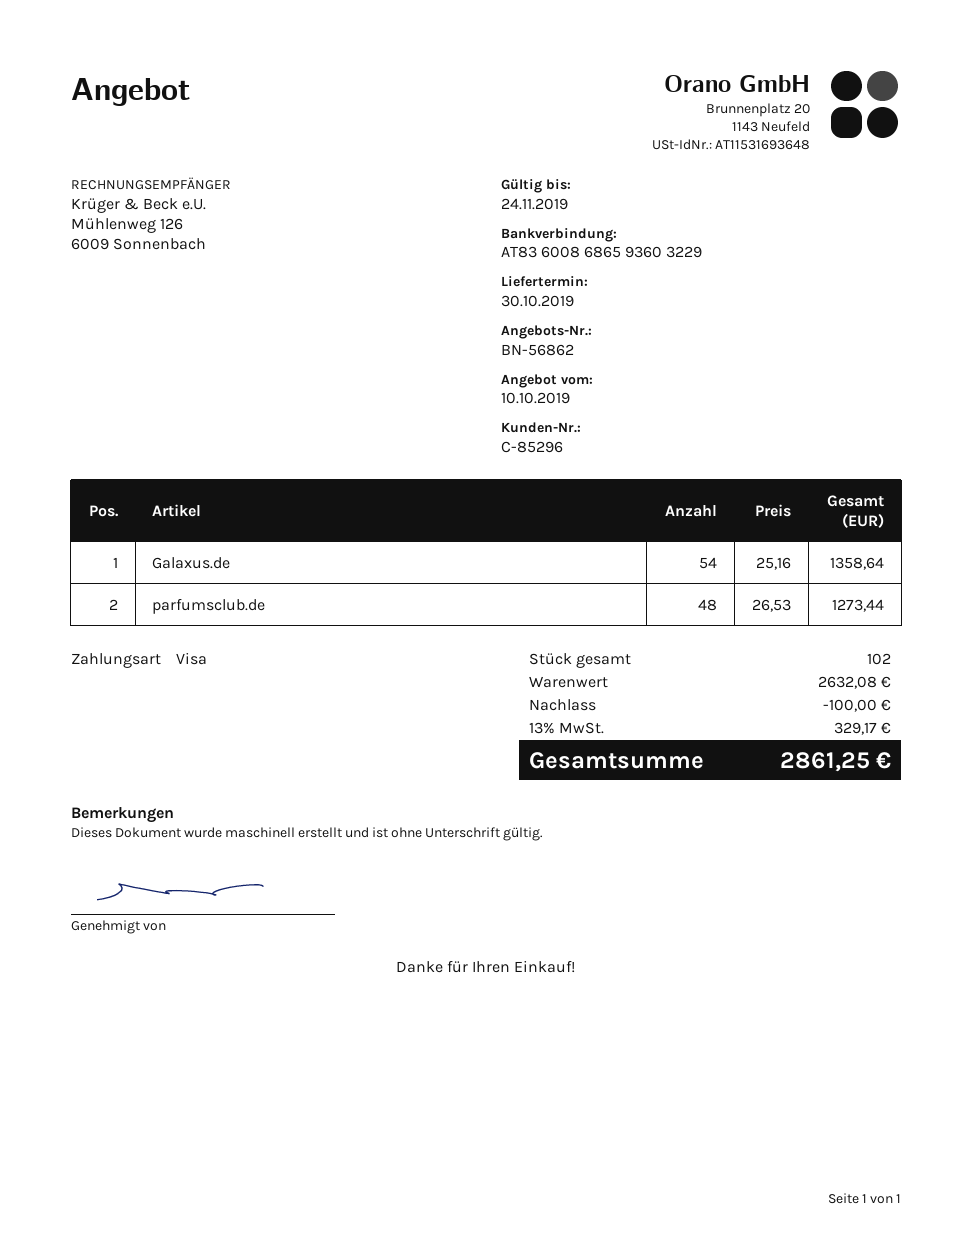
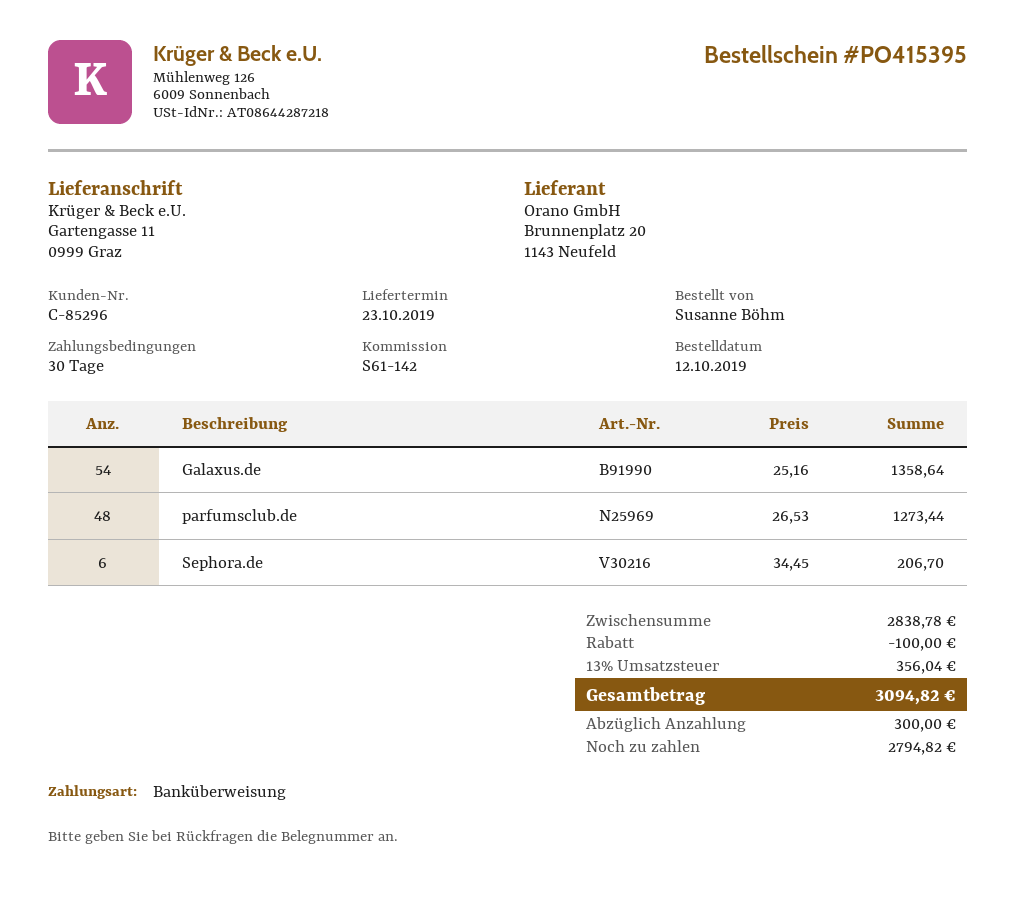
delivery date: 2019-10-30 -> 2019-10-23
payment method: Visa -> bank transfer
Sephora.de: none -> 6 x 34.45 = 206.70
subtotal: 2632.08 -> 2838.78
tax: 13% = 329.17 -> 13% = 356.04
total: 2861.25 -> 3094.82

